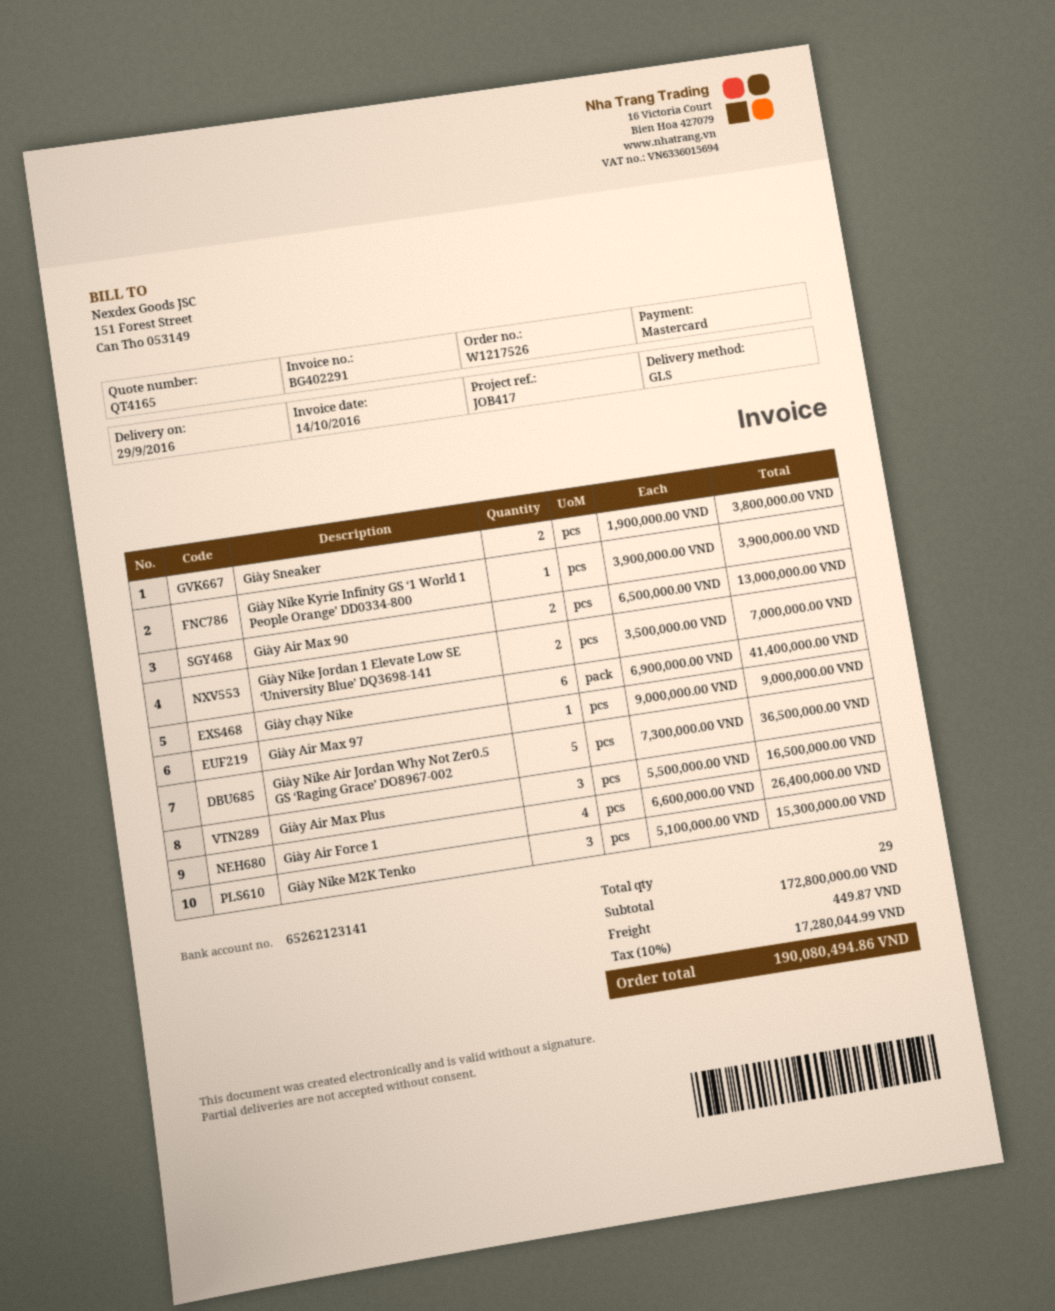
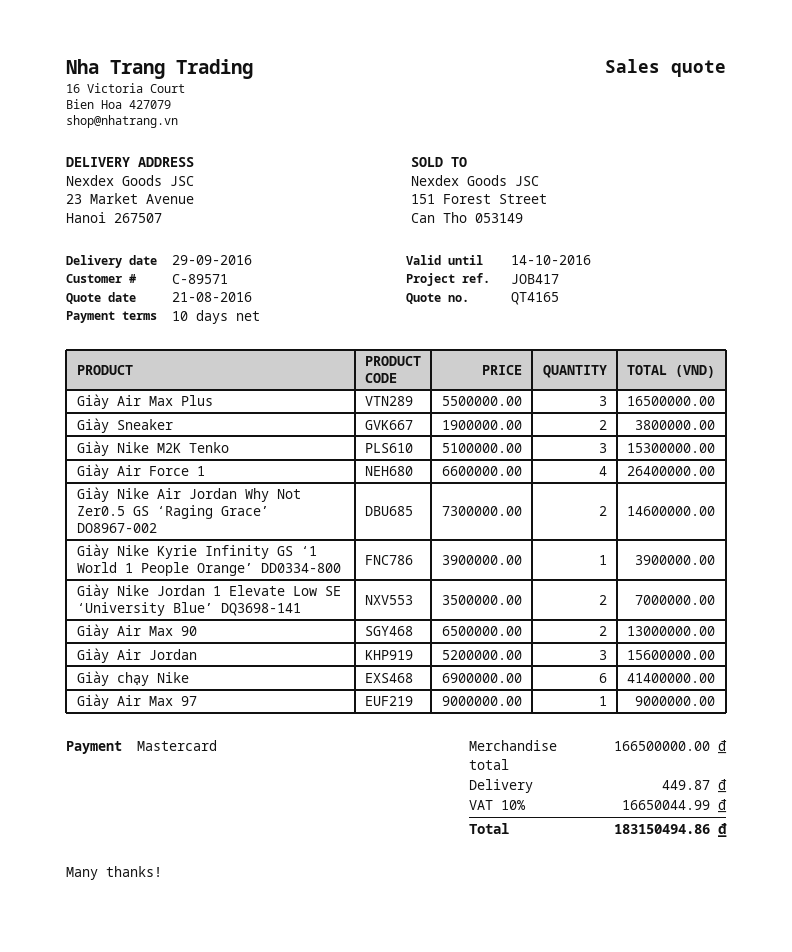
Giày Nike Air Jordan Why Not Zer0.5 GS ‘Raging Grace’ DO8967-002: 5 x 7300000.00 = 36500000.00 -> 2 x 7300000.00 = 14600000.00
Giày Air Jordan: none -> 3 x 5200000.00 = 15600000.00
subtotal: 172800000.00 -> 166500000.00
tax: 10% = 17280044.99 -> 10% = 16650044.99
total: 190080494.86 -> 183150494.86

